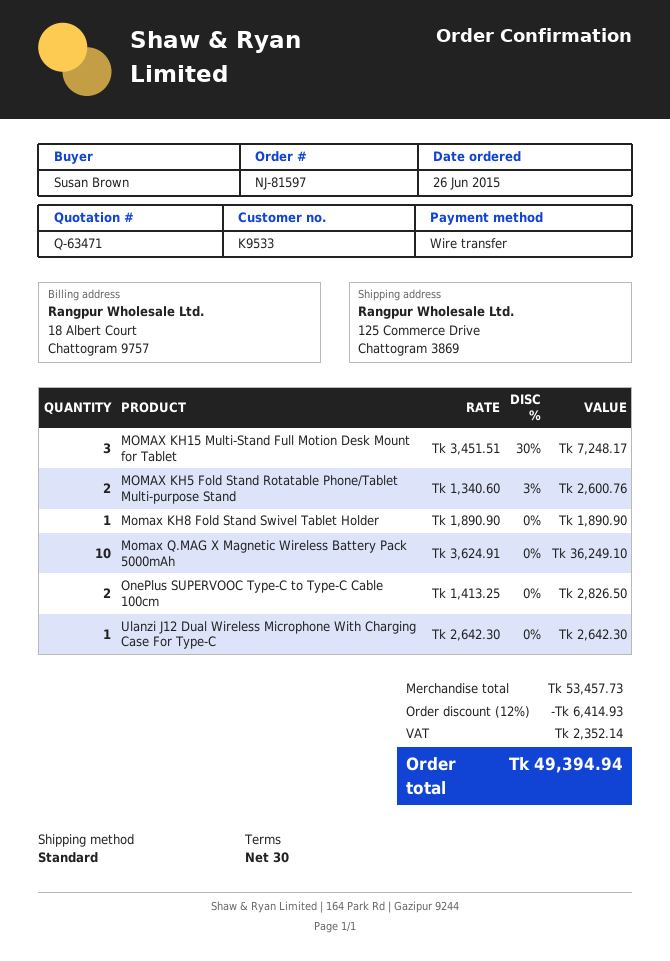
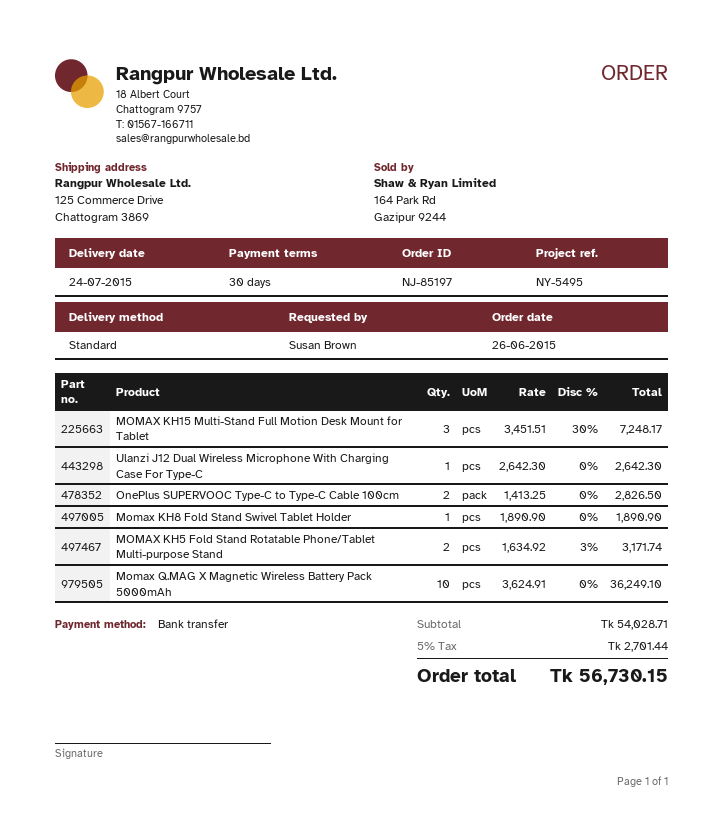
order number: NJ-81597 -> NJ-85197
MOMAX KH5 Fold Stand Rotatable Phone/Tablet Multi-purpose Stand: 2 x 1340.60 - 3% = 2600.76 -> 2 x 1634.92 - 3% = 3171.74
subtotal: 53457.73 -> 54028.71
discount: 12% = 6414.93 -> none
tax: 2352.14 -> 2701.44
total: 49394.94 -> 56730.15

